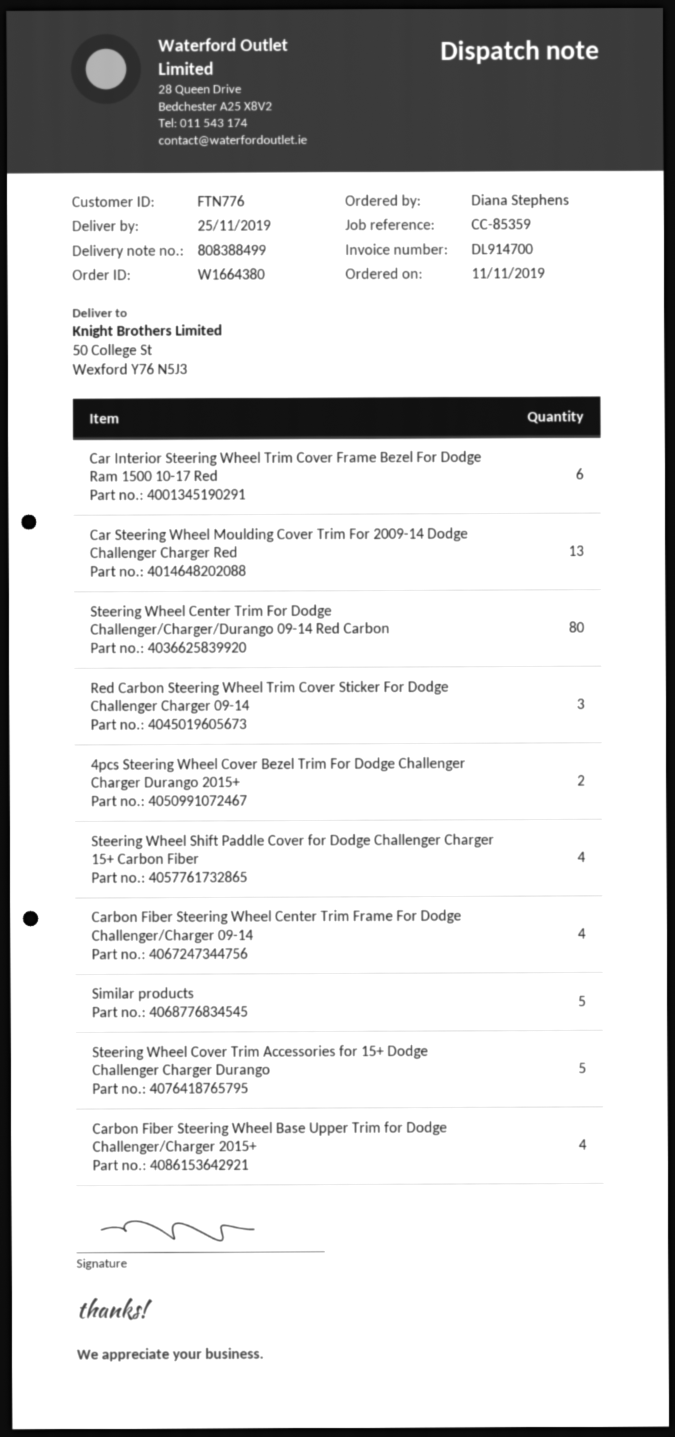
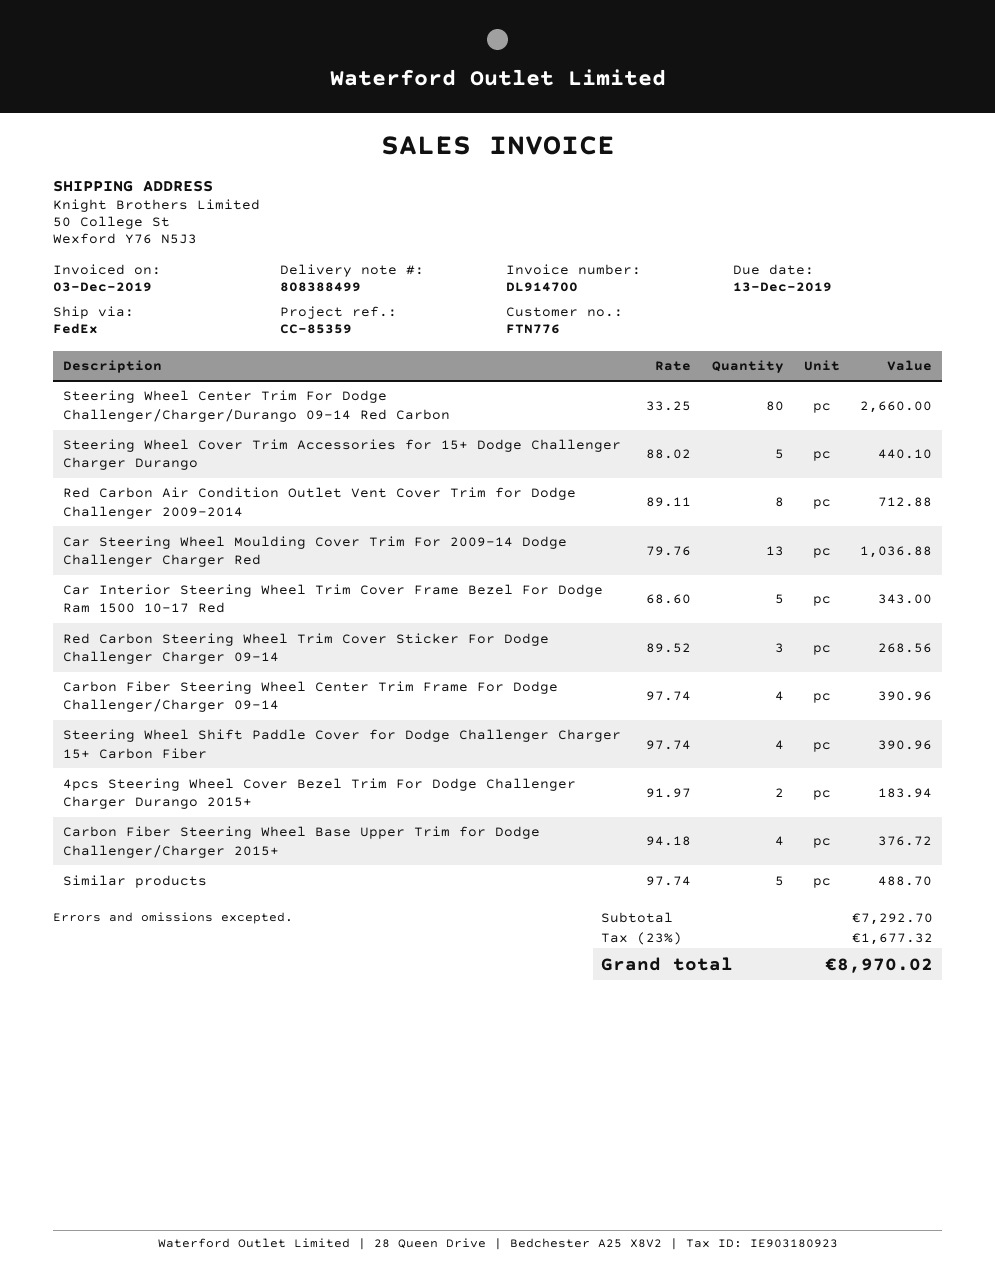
Car Interior Steering Wheel Trim Cover Frame Bezel For Dodge Ram 1500 10-17 Red: 6 -> 5
Red Carbon Air Condition Outlet Vent Cover Trim for Dodge Challenger 2009-2014: none -> 8

